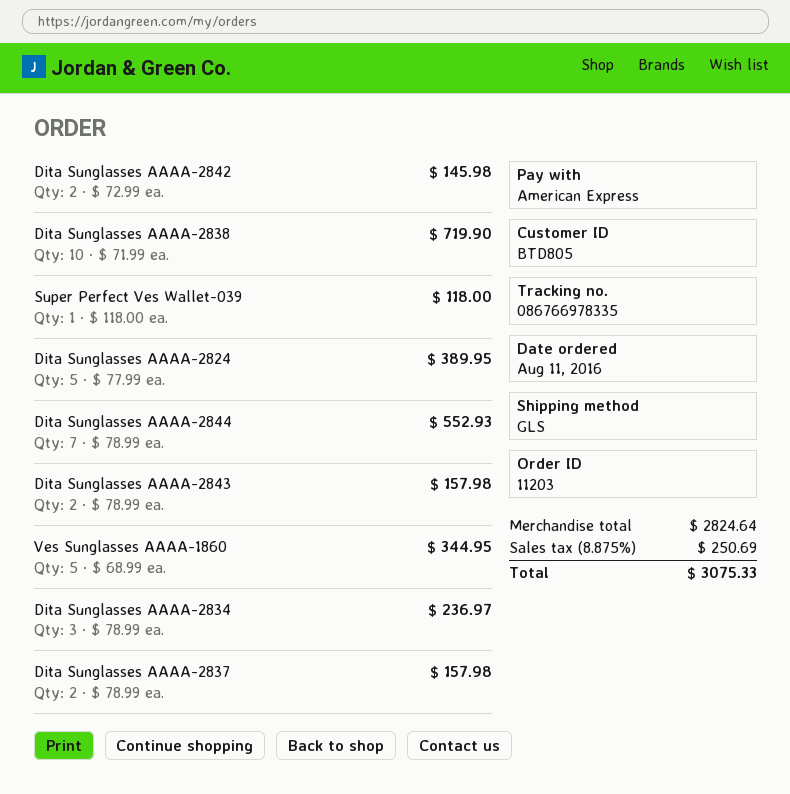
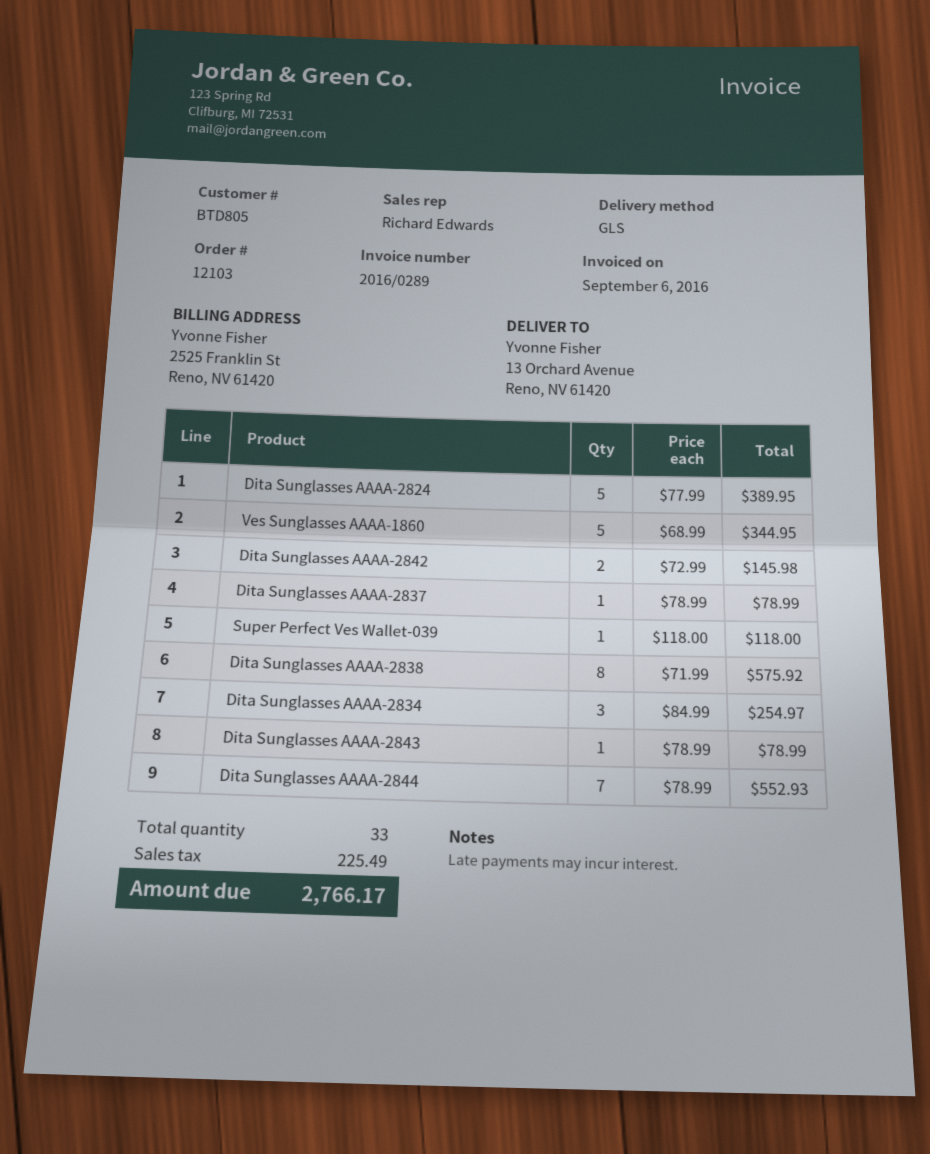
order number: 11203 -> 12103
Dita Sunglasses AAAA-2838: 10 x 71.99 = 719.90 -> 8 x 71.99 = 575.92
Dita Sunglasses AAAA-2843: 2 x 78.99 = 157.98 -> 1 x 78.99 = 78.99
Dita Sunglasses AAAA-2834: 3 x 78.99 = 236.97 -> 3 x 84.99 = 254.97
Dita Sunglasses AAAA-2837: 2 x 78.99 = 157.98 -> 1 x 78.99 = 78.99
tax: 250.69 -> 225.49
total: 3075.33 -> 2766.17

